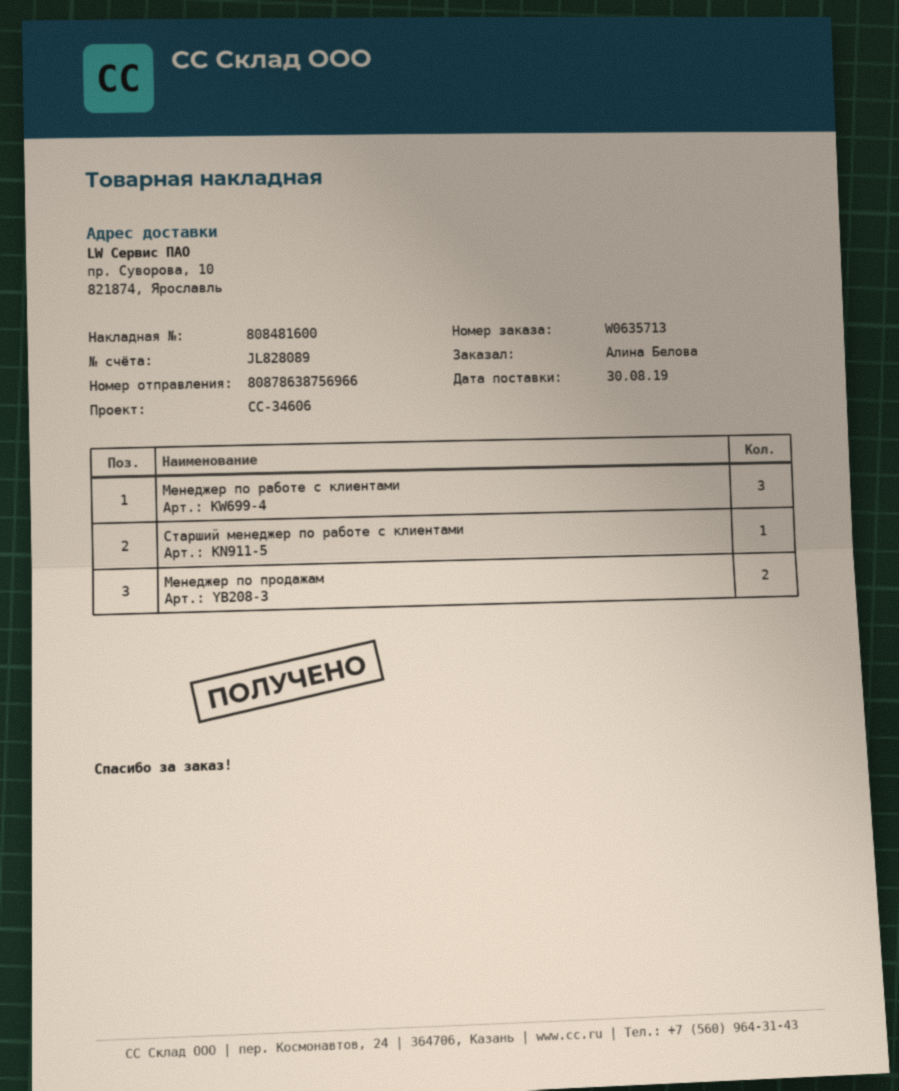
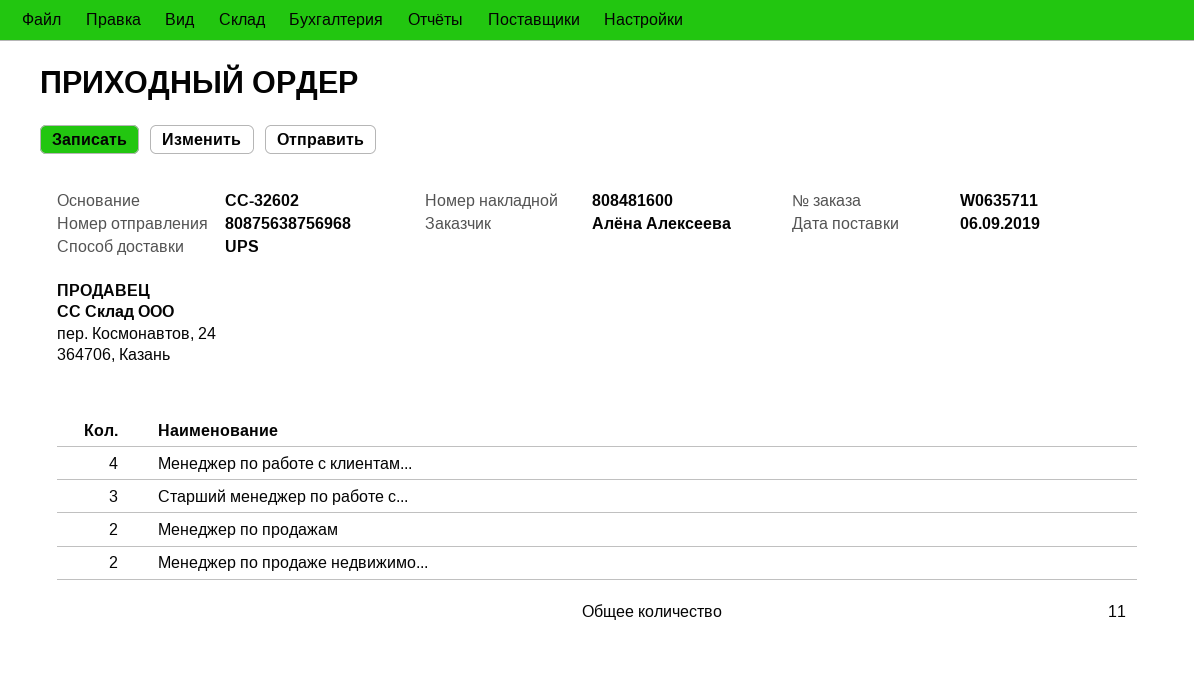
order number: W0635713 -> W0635711
delivery date: 2019-08-30 -> 2019-09-06
reference: CC-34606 -> CC-32602
ordered by: Алина Белова -> Алёна Алексеева
tracking number: 80878638756966 -> 80875638756968
Менеджер по работе с клиентами: 3 -> 4
Старший менеджер по работе с клиентами: 1 -> 3
Менеджер по продаже недвижимо...: none -> 2

